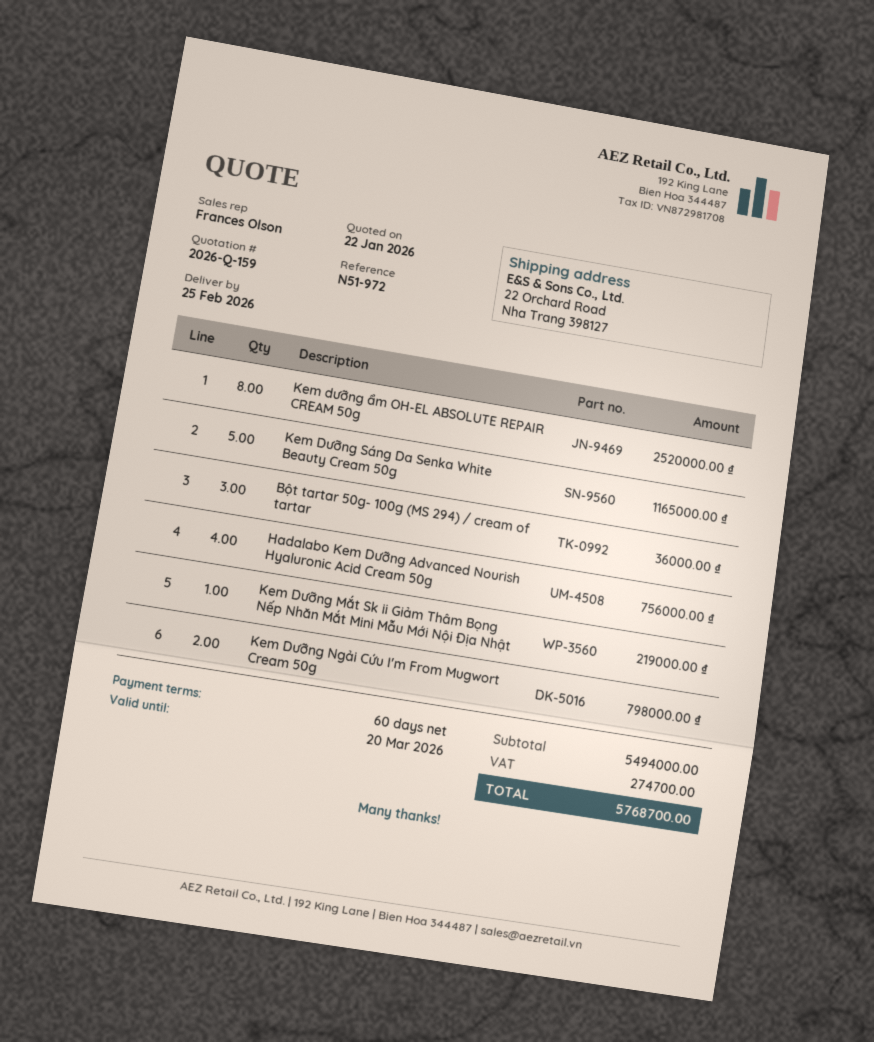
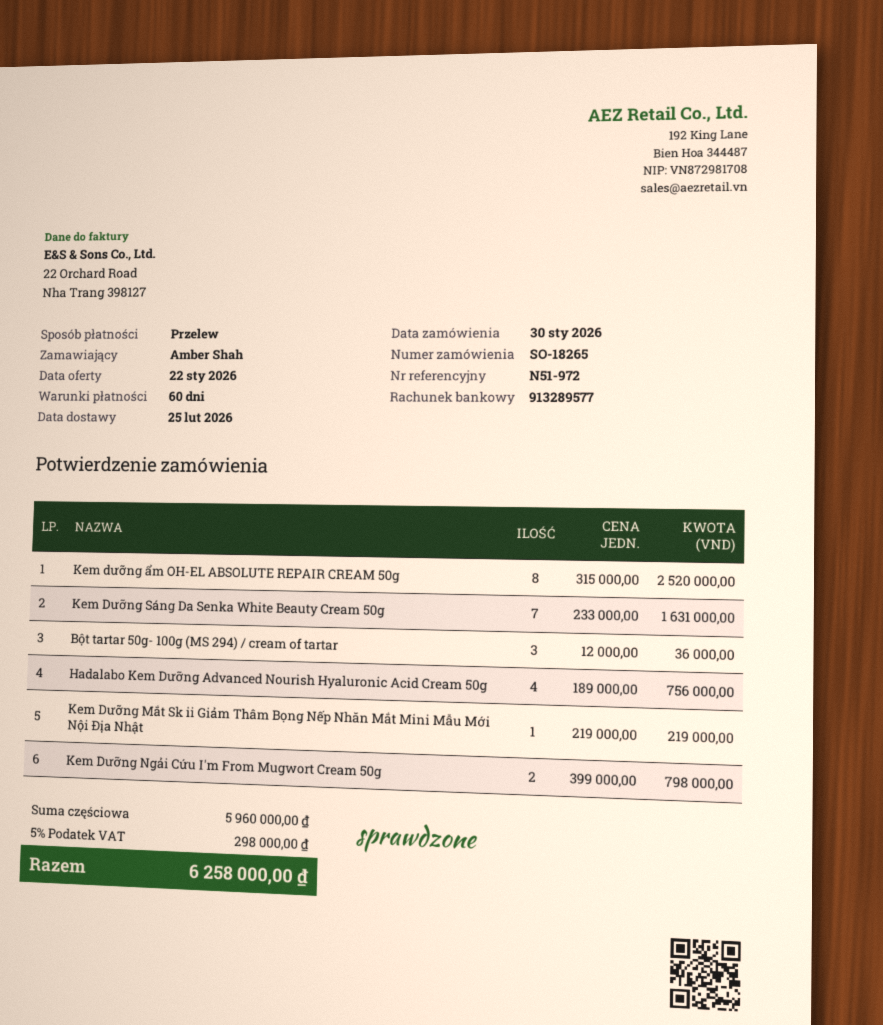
Kem Dưỡng Sáng Da Senka White Beauty Cream 50g: 5 for 1165000.00 -> 7 for 1631000.00
subtotal: 5494000.00 -> 5960000.00
tax: 274700.00 -> 298000.00
total: 5768700.00 -> 6258000.00

